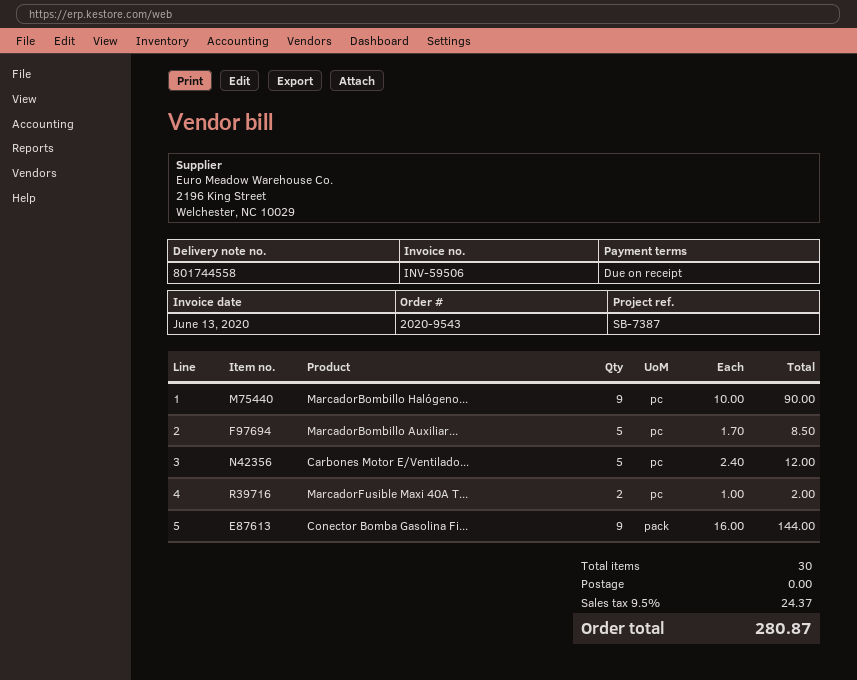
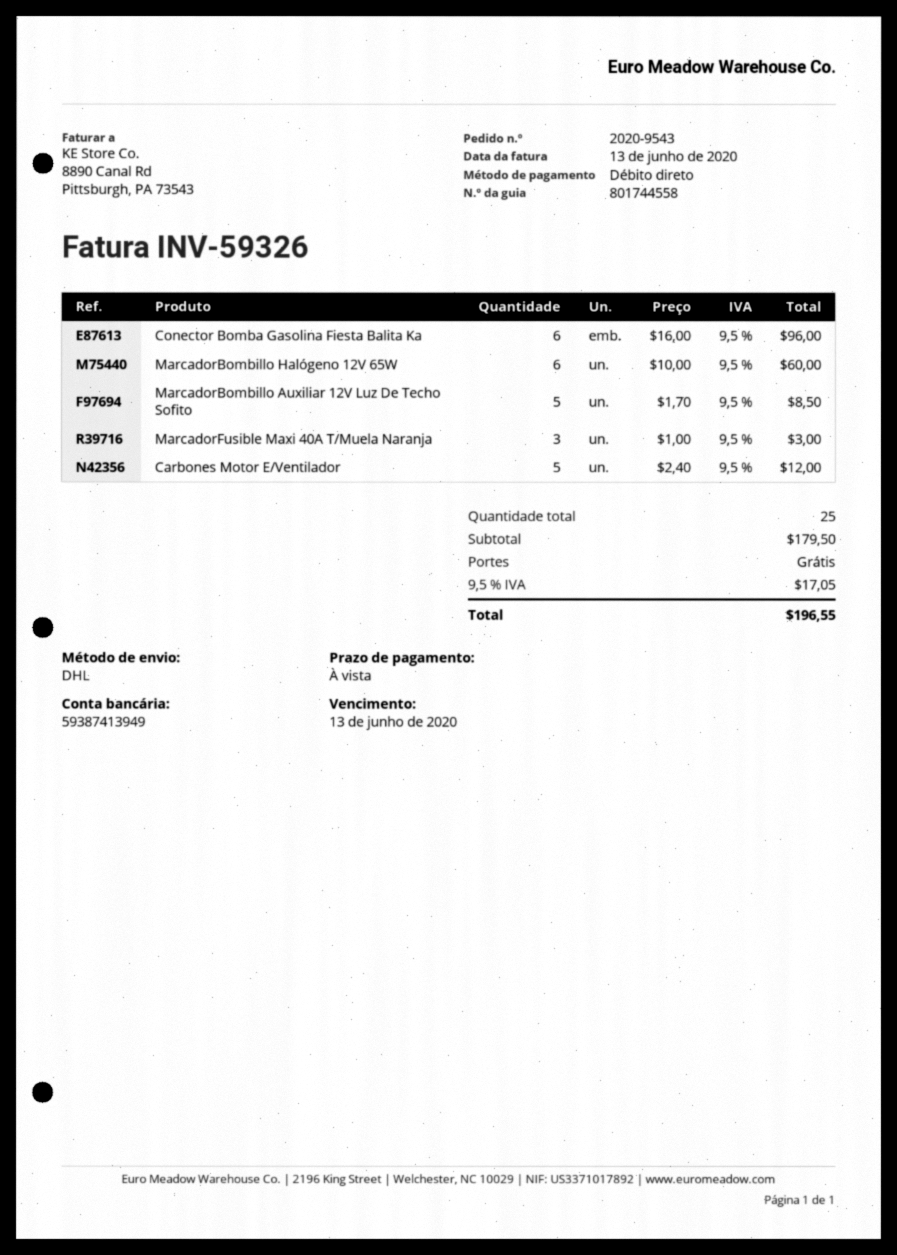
invoice number: INV-59506 -> INV-59326
MarcadorBombillo Halógeno...: 9 x 10.00 = 90.00 -> 6 x 10.00 = 60.00
MarcadorFusible Maxi 40A T...: 2 x 1.00 = 2.00 -> 3 x 1.00 = 3.00
Conector Bomba Gasolina Fi...: 9 x 16.00 = 144.00 -> 6 x 16.00 = 96.00
total quantity: 30 -> 25
tax: 9.5% = 24.37 -> 9.5% = 17.05
total: 280.87 -> 196.55

